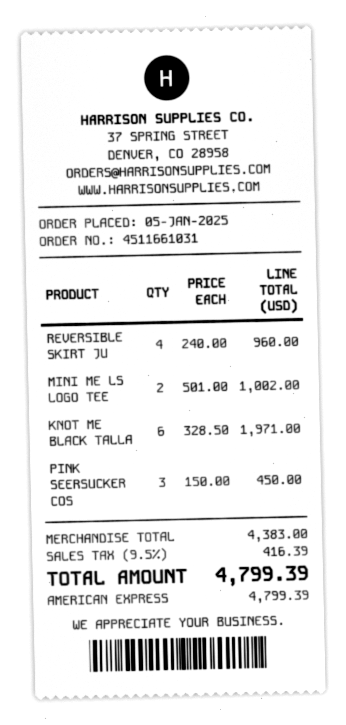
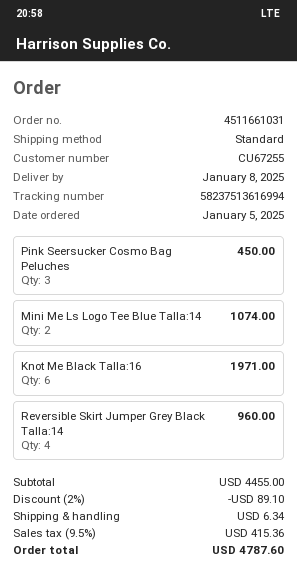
MINI ME LS LOGO TEE: 2 for 1002.00 -> 2 for 1074.00
subtotal: 4383.00 -> 4455.00
discount: none -> 2% = 89.10
shipping: none -> 6.34
tax: 9.5% = 416.39 -> 9.5% = 415.36
total: 4799.39 -> 4787.60

